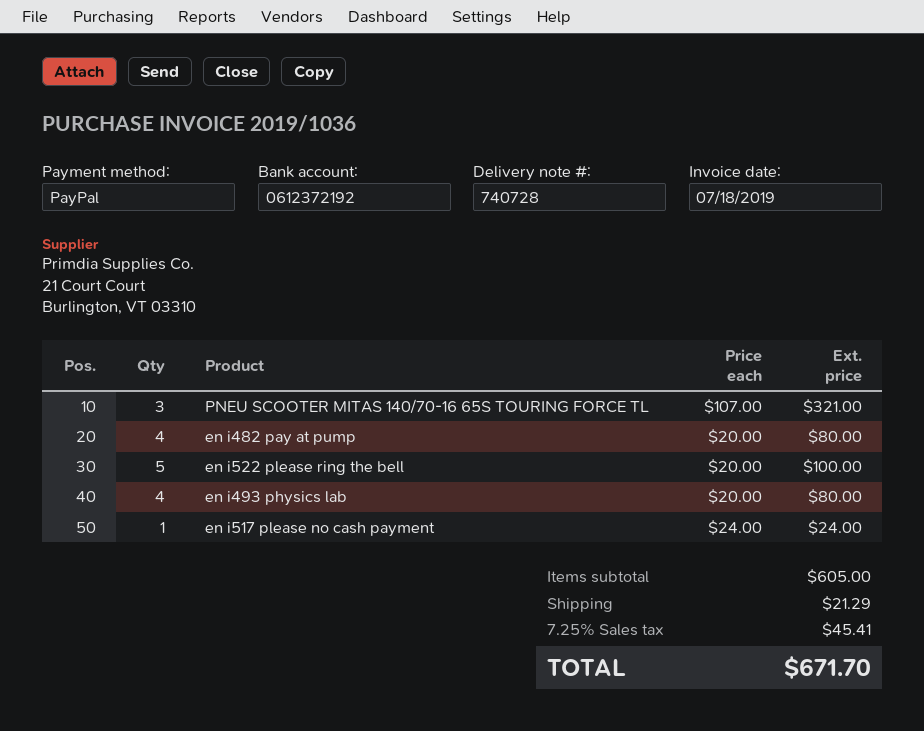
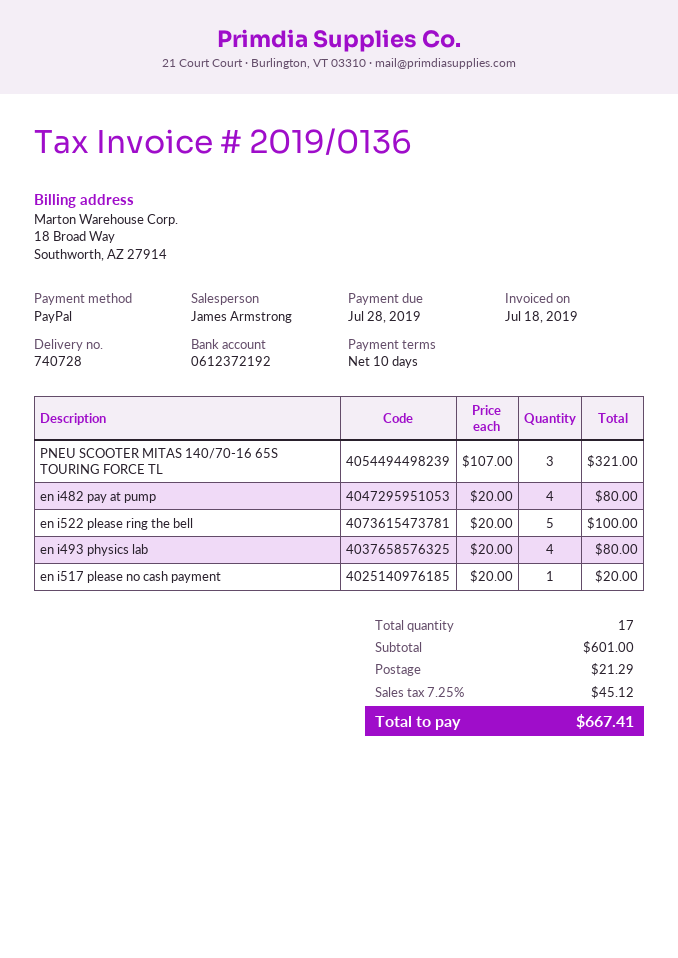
invoice number: 2019/1036 -> 2019/0136
en i517 please no cash payment: 1 x 24.00 = 24.00 -> 1 x 20.00 = 20.00
subtotal: 605.00 -> 601.00
tax: 7.25% = 45.41 -> 7.25% = 45.12
total: 671.70 -> 667.41

